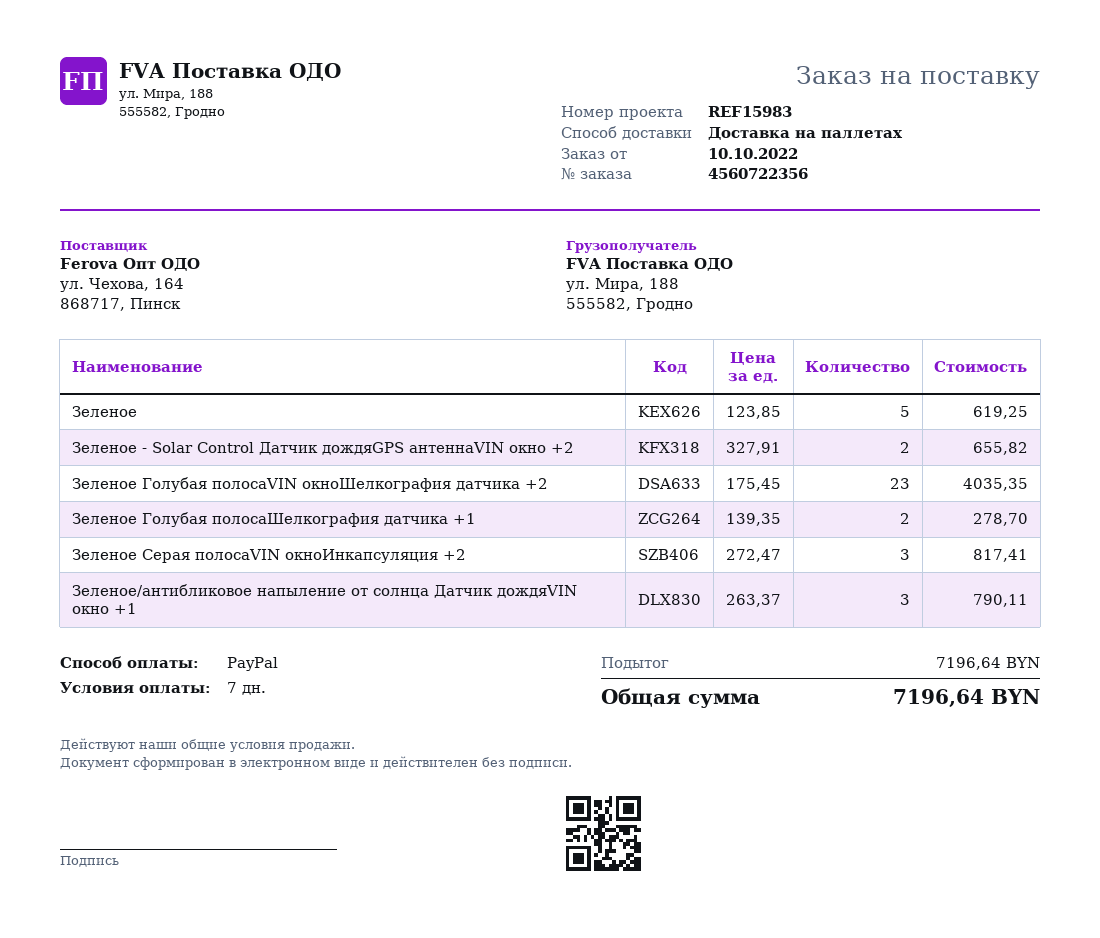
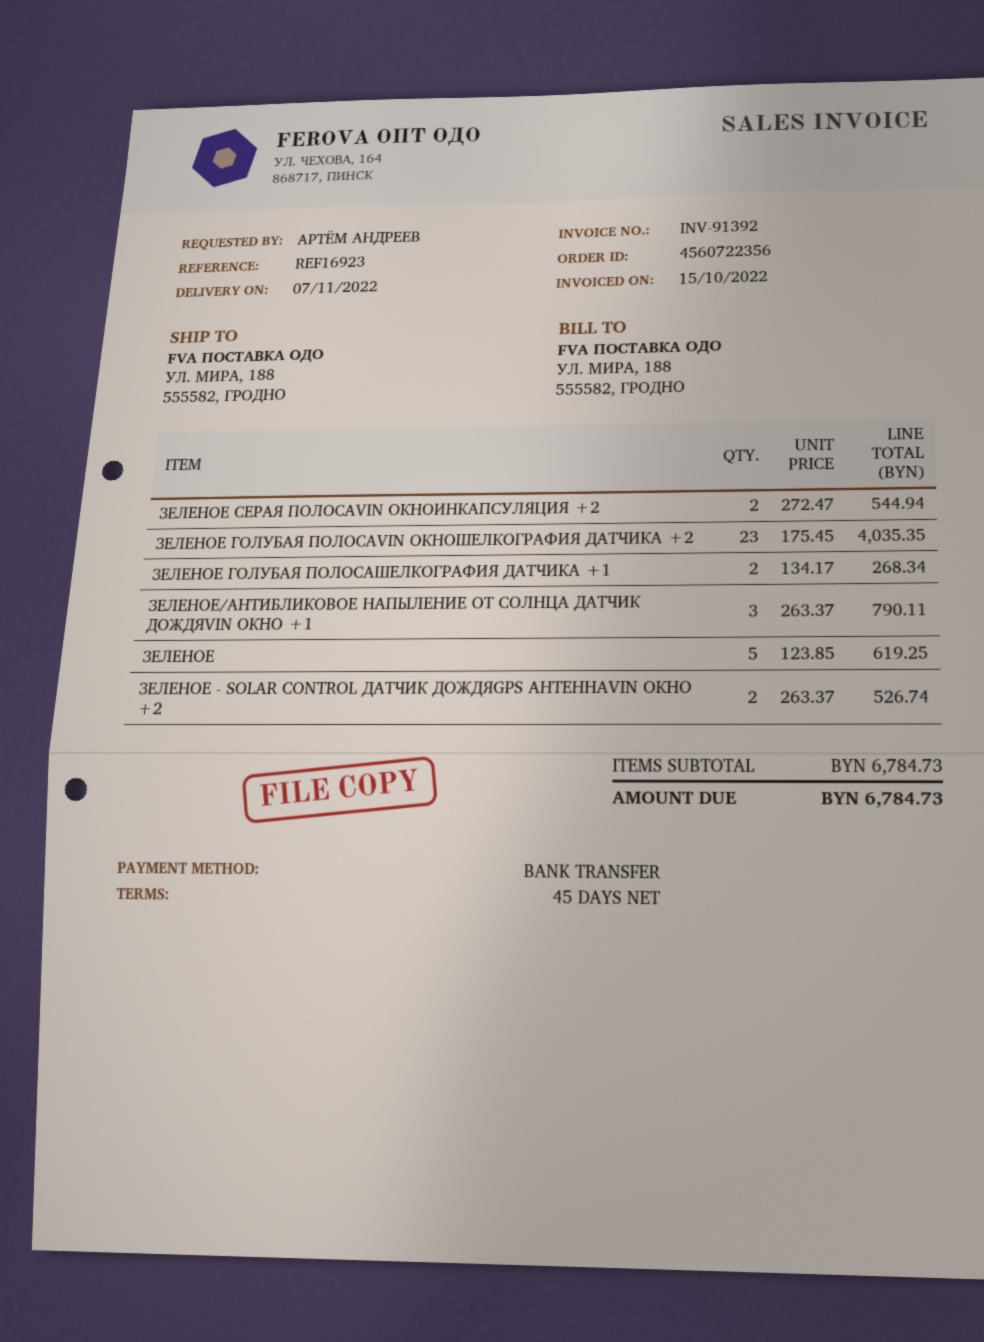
payment terms: 7 days -> 45 days
reference: REF15983 -> REF16923
payment method: PayPal -> bank transfer
Зеленое - Solar Control Датчик дождяGPS антеннаVIN окно +2: 2 x 327.91 = 655.82 -> 2 x 263.37 = 526.74
Зеленое Голубая полосаШелкография датчика +1: 2 x 139.35 = 278.70 -> 2 x 134.17 = 268.34
Зеленое Серая полосаVIN окноИнкапсуляция +2: 3 x 272.47 = 817.41 -> 2 x 272.47 = 544.94
subtotal: 7196.64 -> 6784.73
total: 7196.64 -> 6784.73

